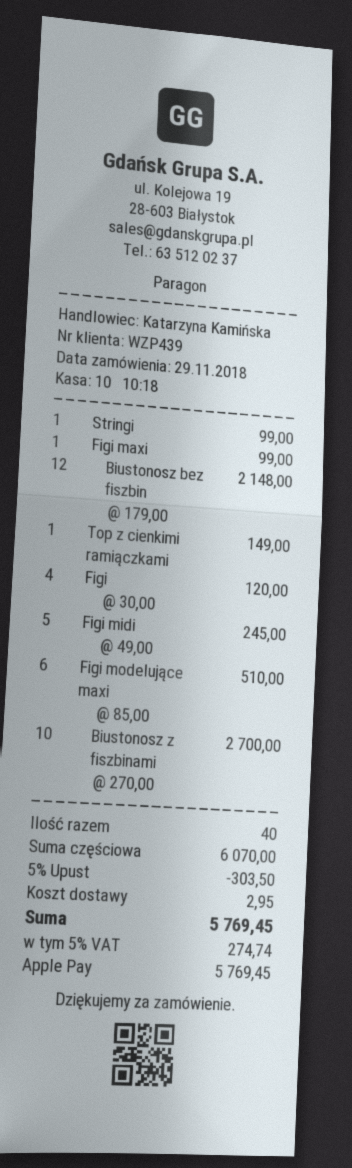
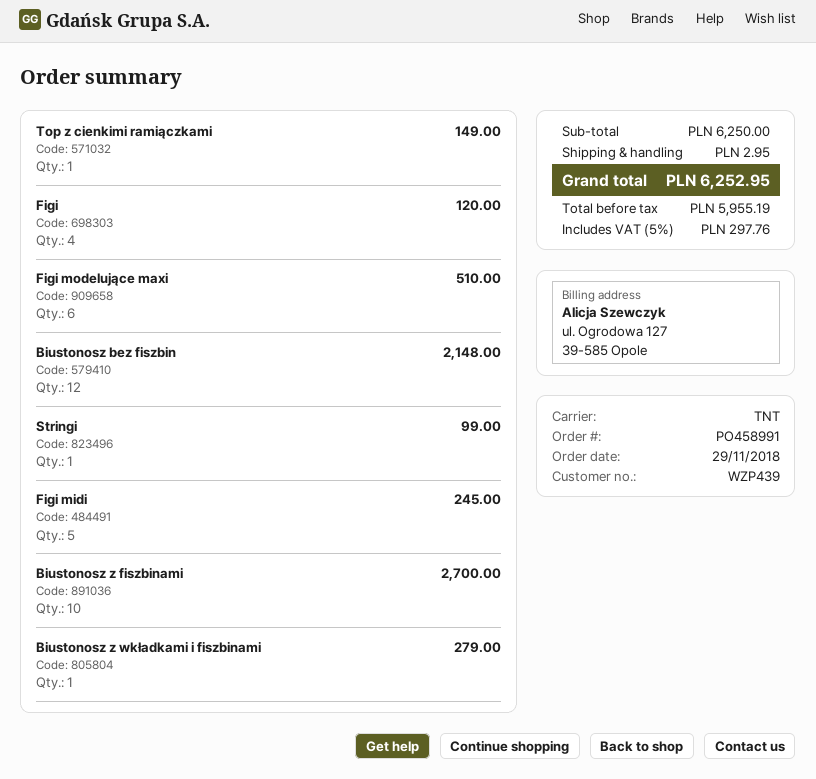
Figi maxi: 1 for 99.00 -> none
Biustonosz z wkładkami i fiszbinami: none -> 1 for 279.00
subtotal: 6070.00 -> 6250.00
discount: 5% = 303.50 -> none
tax: 5% = 274.74 -> 5% = 297.76
total: 5769.45 -> 6252.95

